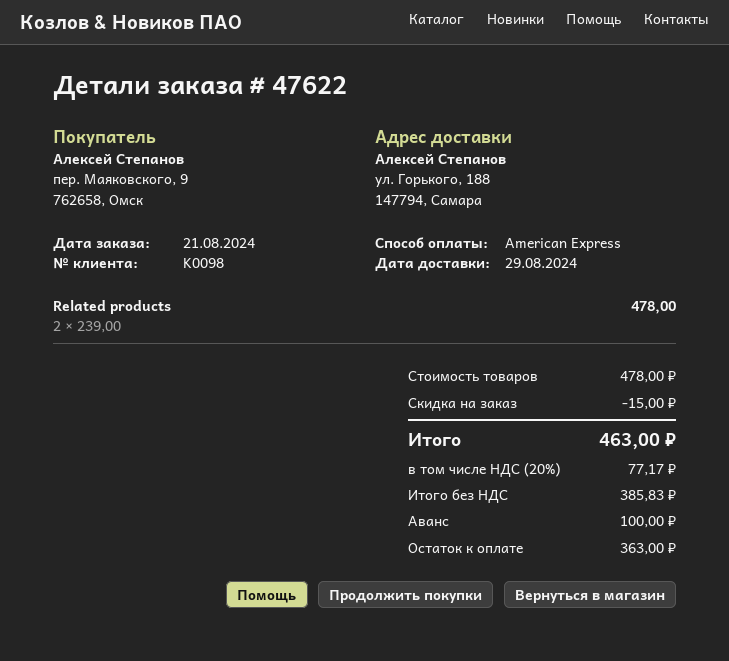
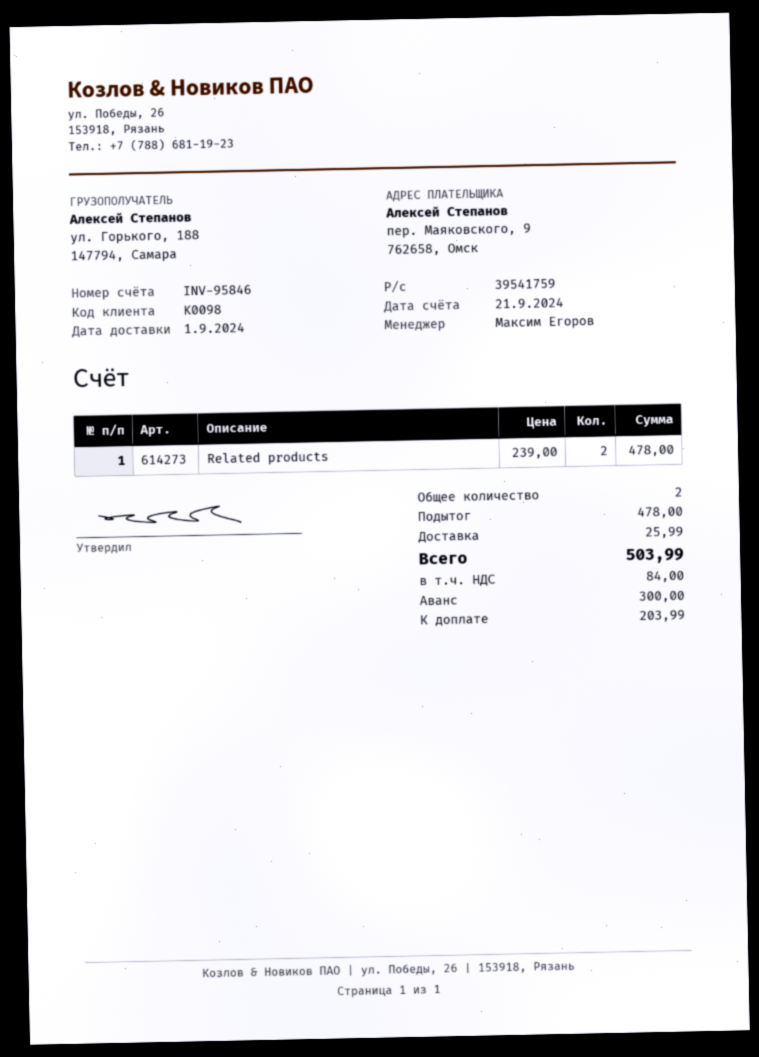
delivery date: 2024-08-29 -> 2024-09-01
discount: 15.00 -> none
shipping: none -> 25.99
tax: 77.17 -> 84.00
total: 463.00 -> 503.99
deposit: 100.00 -> 300.00
balance: 363.00 -> 203.99

